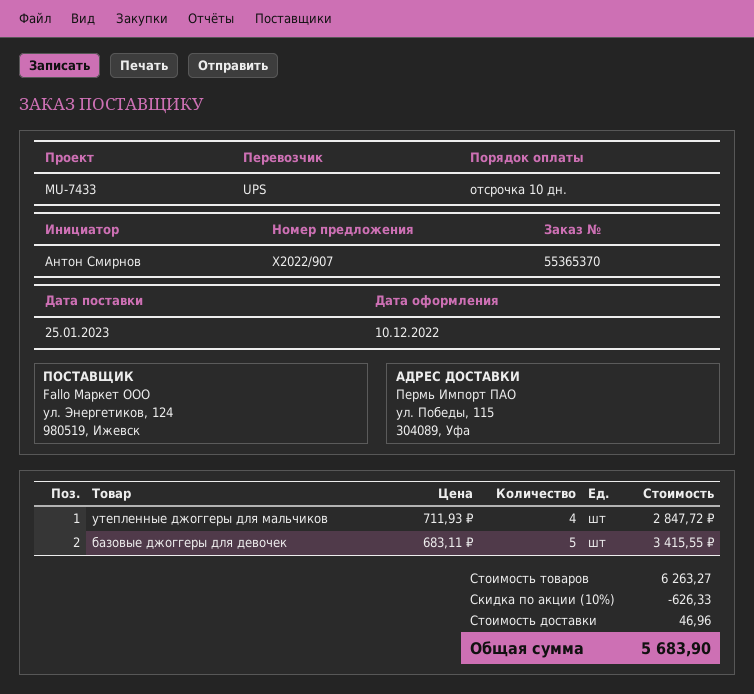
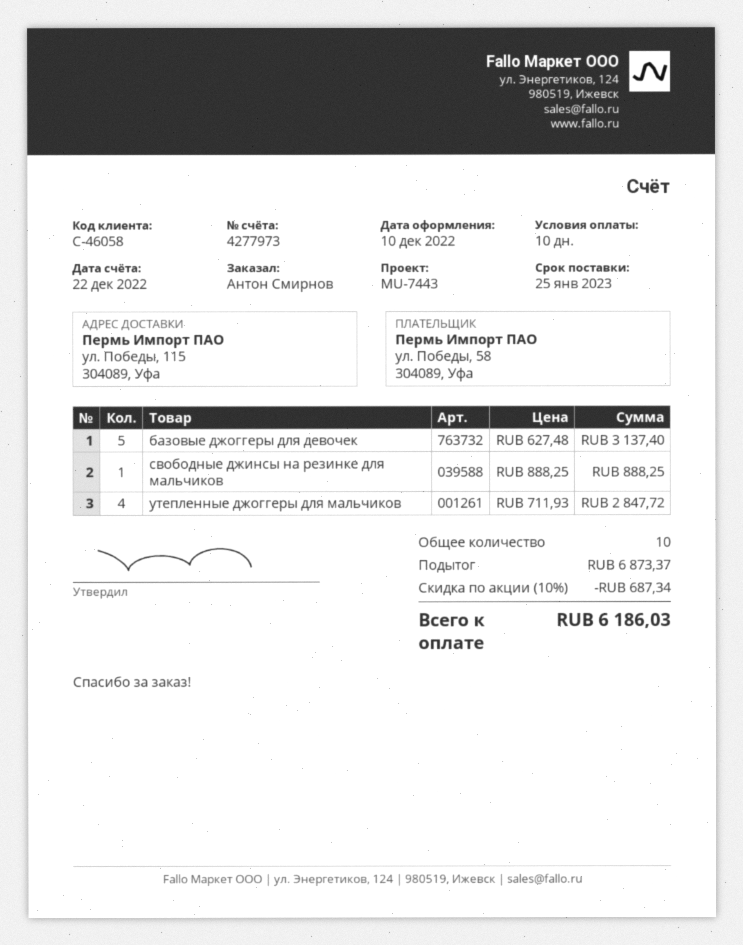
reference: MU-7433 -> MU-7443
базовые джоггеры для девочек: 5 x 683.11 = 3415.55 -> 5 x 627.48 = 3137.40
свободные джинсы на резинке для мальчиков: none -> 1 x 888.25 = 888.25
subtotal: 6263.27 -> 6873.37
discount: 10% = 626.33 -> 10% = 687.34
shipping: 46.96 -> none
total: 5683.90 -> 6186.03

